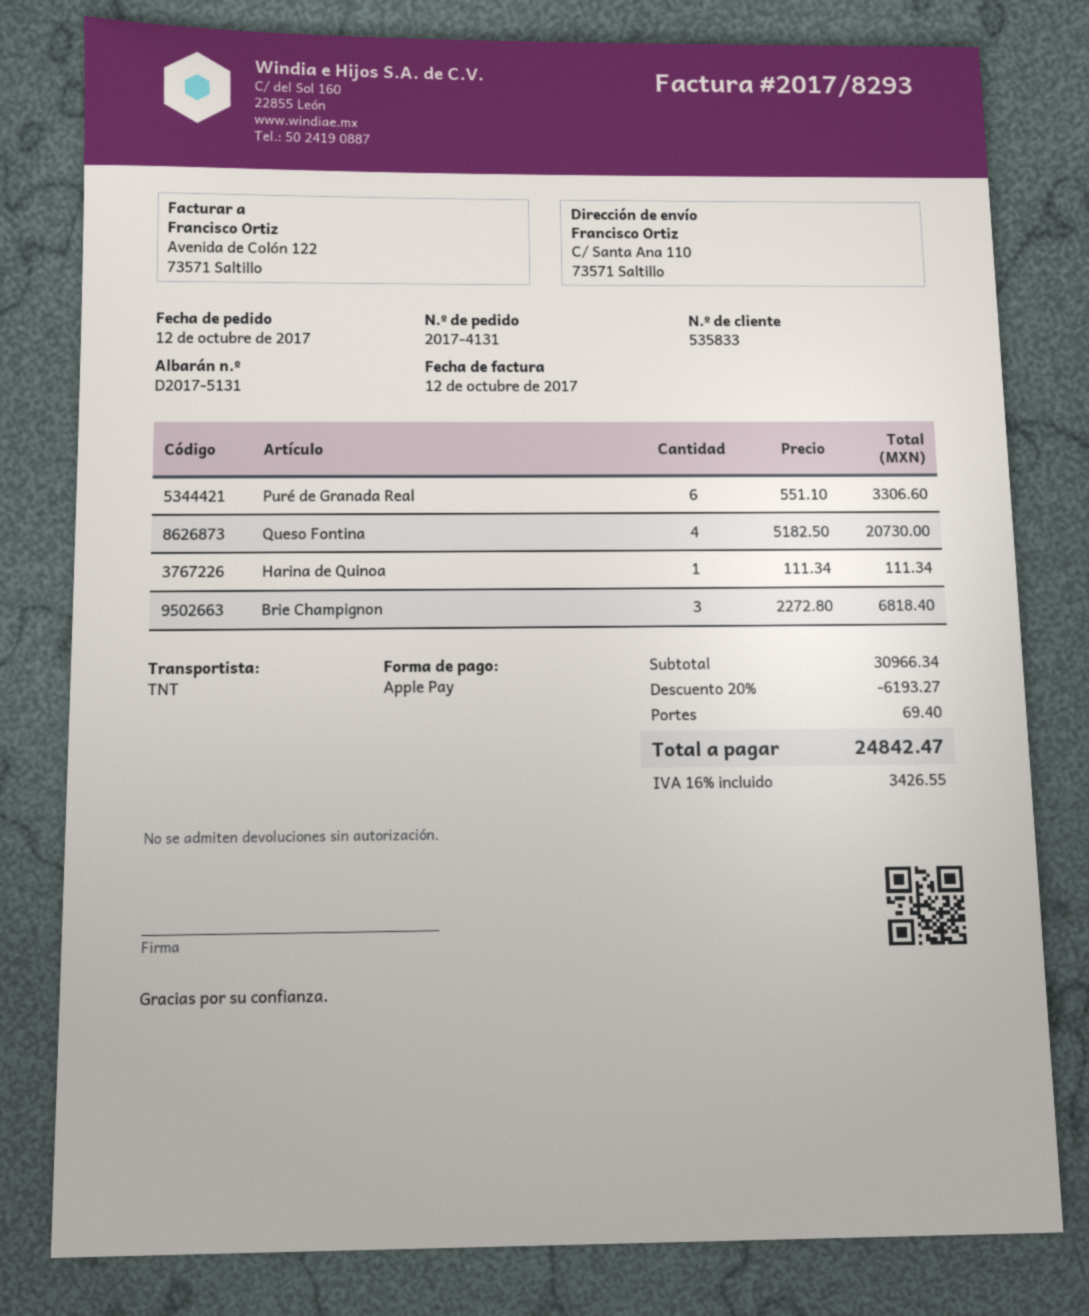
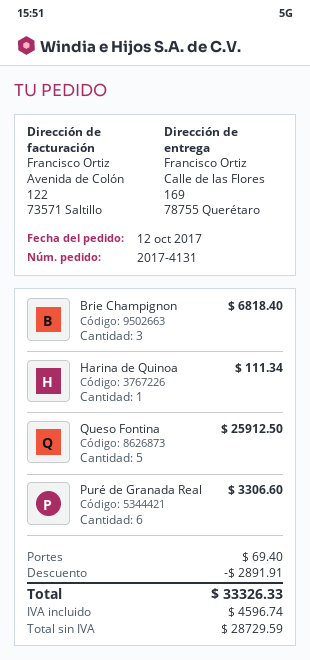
ship to: C/ Santa Ana 110, 73571 Saltillo -> Calle de las Flores 169, 78755 Querétaro
Queso Fontina: 4 for 20730.00 -> 5 for 25912.50
discount: 6193.27 -> 2891.91
tax: 3426.55 -> 4596.74
total: 24842.47 -> 33326.33

